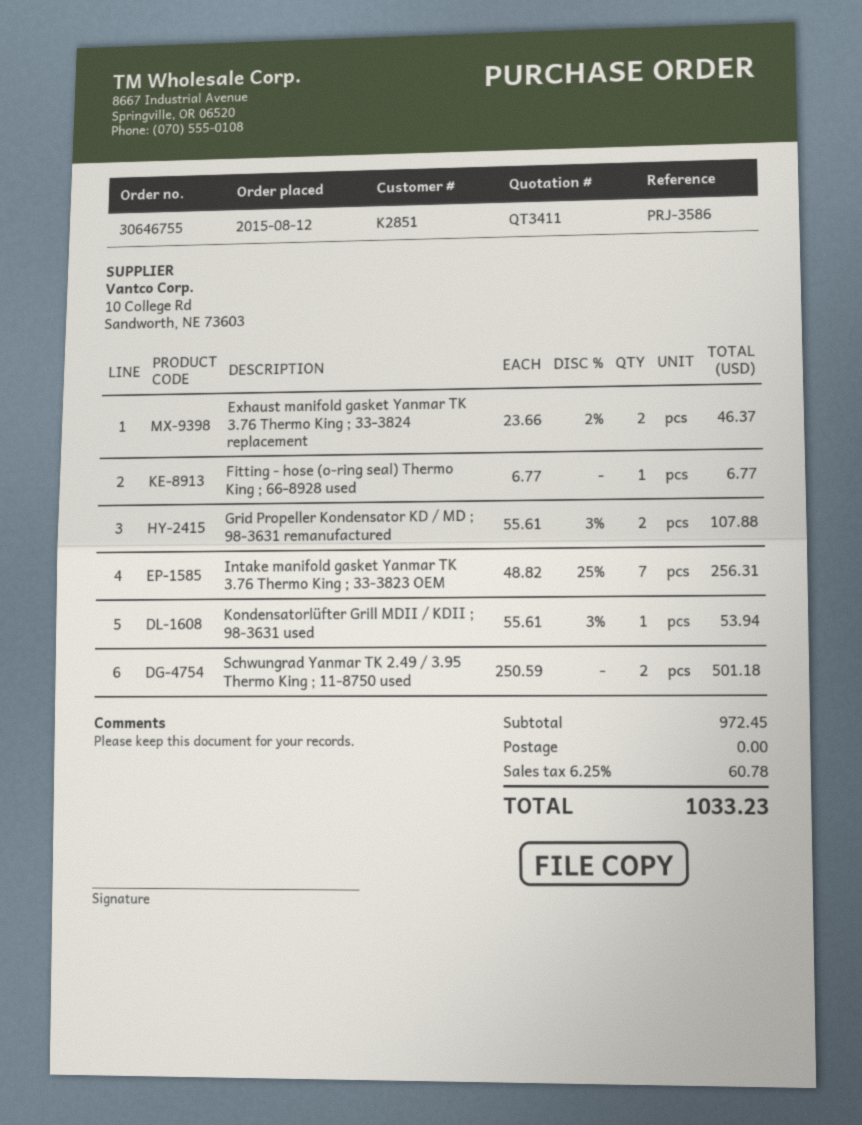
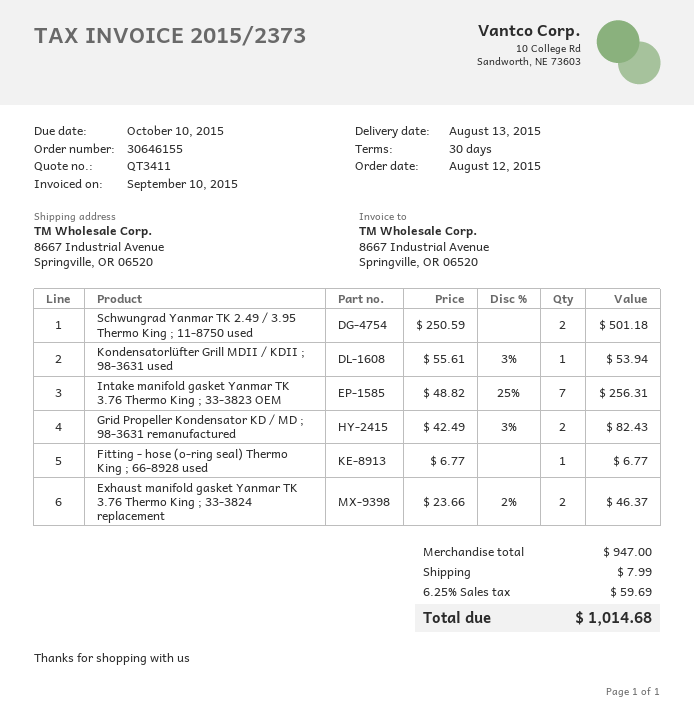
order number: 30646755 -> 30646155
Grid Propeller Kondensator KD / MD ; 98-3631 remanufactured: 2 x 55.61 - 3% = 107.88 -> 2 x 42.49 - 3% = 82.43
subtotal: 972.45 -> 947.00
shipping: 0.00 -> 7.99
tax: 6.25% = 60.78 -> 6.25% = 59.69
total: 1033.23 -> 1014.68

